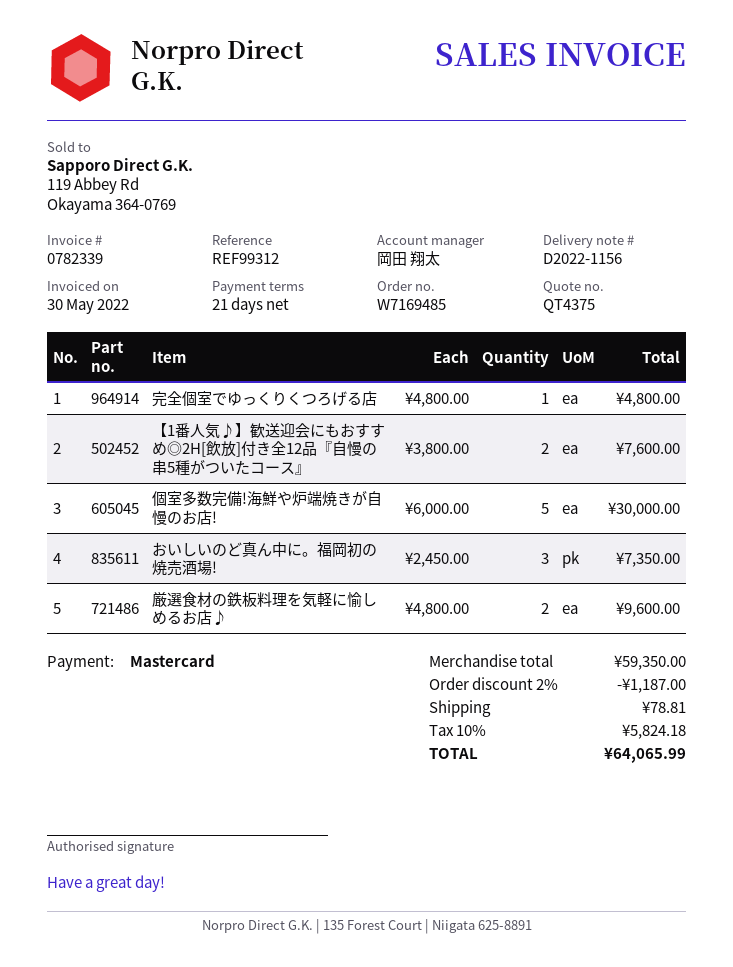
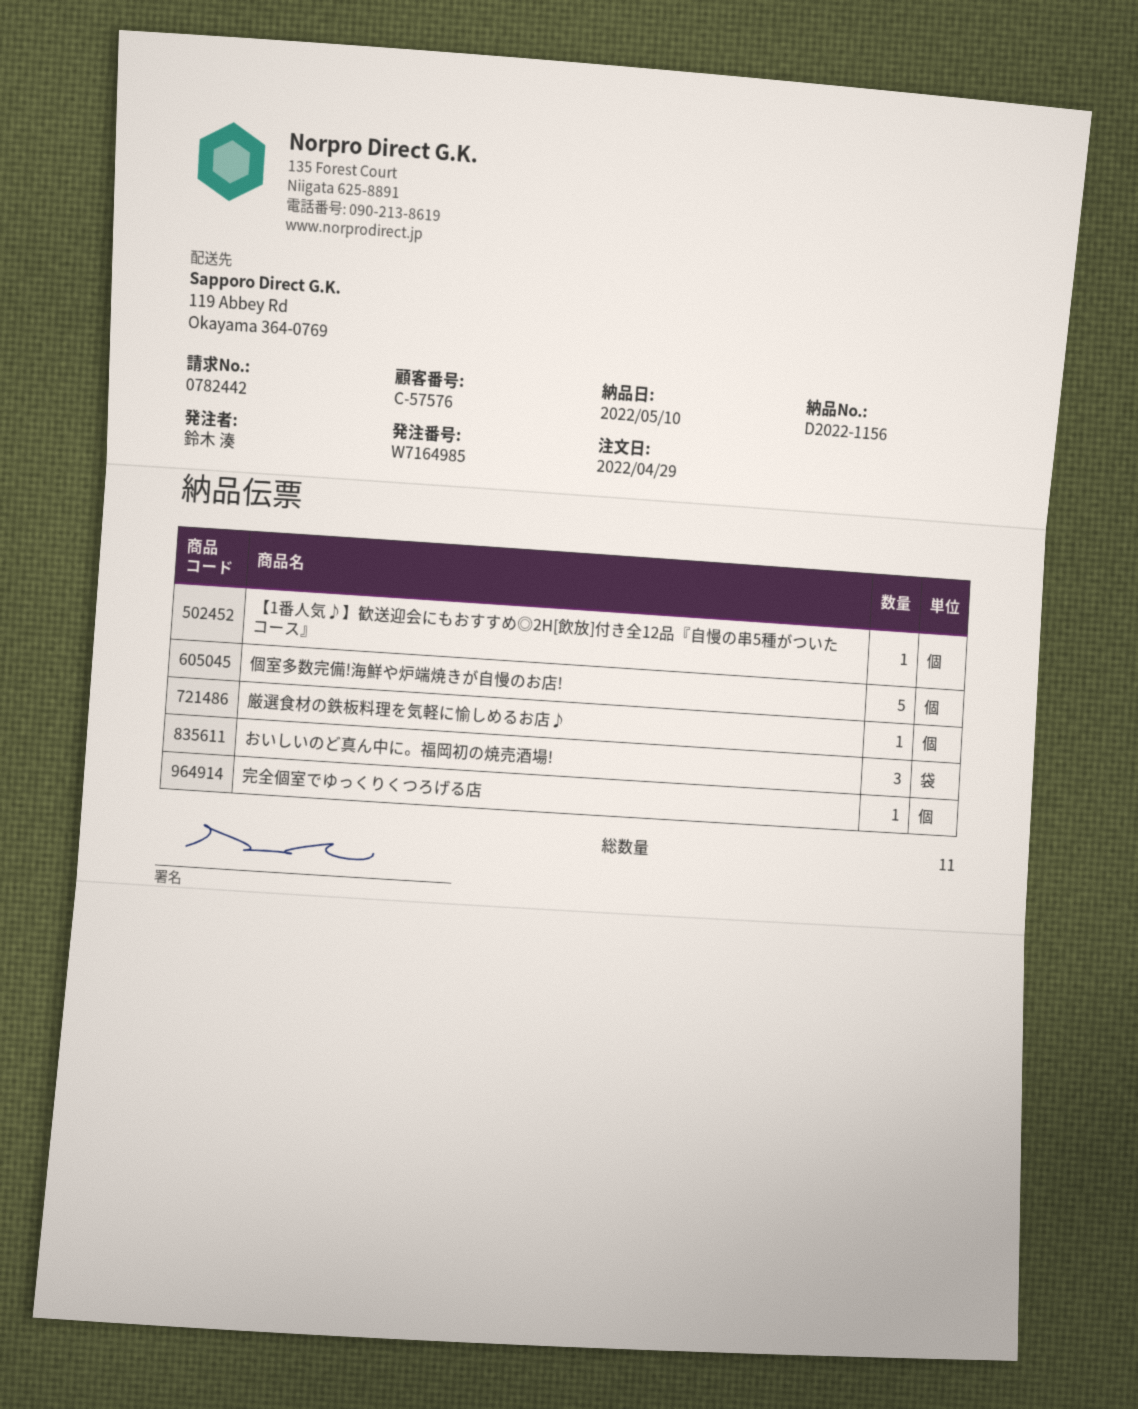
order number: W7169485 -> W7164985
invoice number: 0782339 -> 0782442
【1番人気♪】歓送迎会にもおすすめ◎2H[飲放]付き全12品『自慢の串5種がついたコース』: 2 -> 1
厳選食材の鉄板料理を気軽に愉しめるお店♪: 2 -> 1

